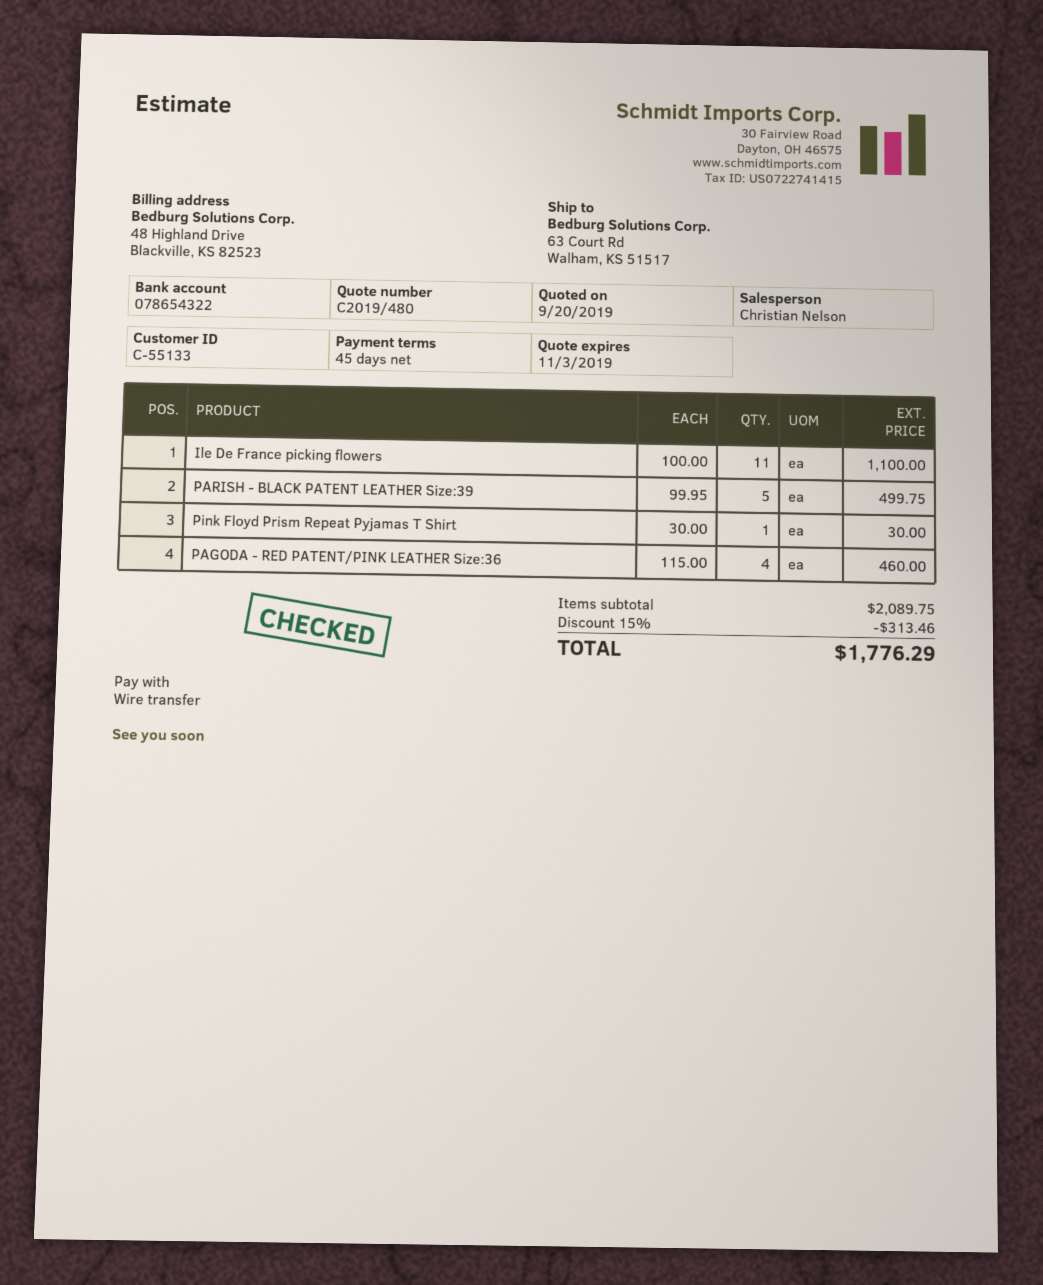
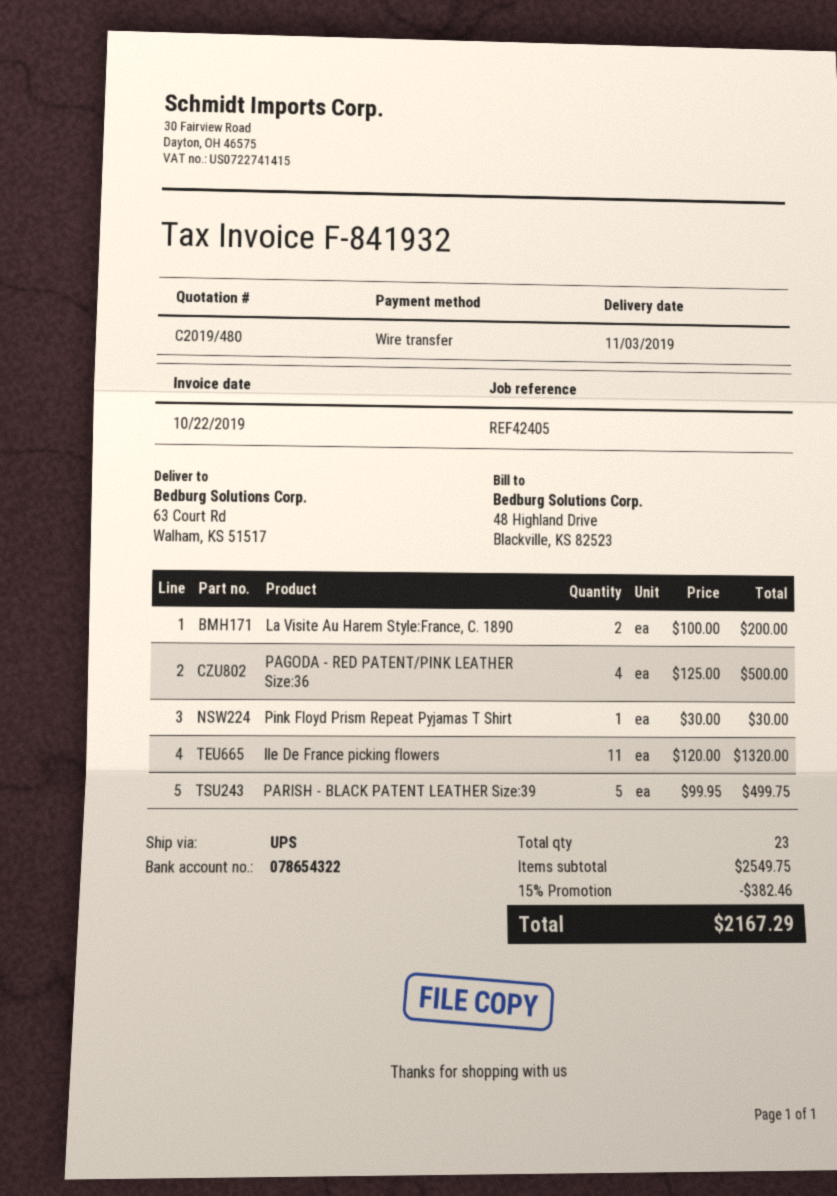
Ile De France picking flowers: 11 x 100.00 = 1100.00 -> 11 x 120.00 = 1320.00
PAGODA - RED PATENT/PINK LEATHER Size:36: 4 x 115.00 = 460.00 -> 4 x 125.00 = 500.00
La Visite Au Harem Style:France, C. 1890: none -> 2 x 100.00 = 200.00
subtotal: 2089.75 -> 2549.75
discount: 15% = 313.46 -> 15% = 382.46
total: 1776.29 -> 2167.29

